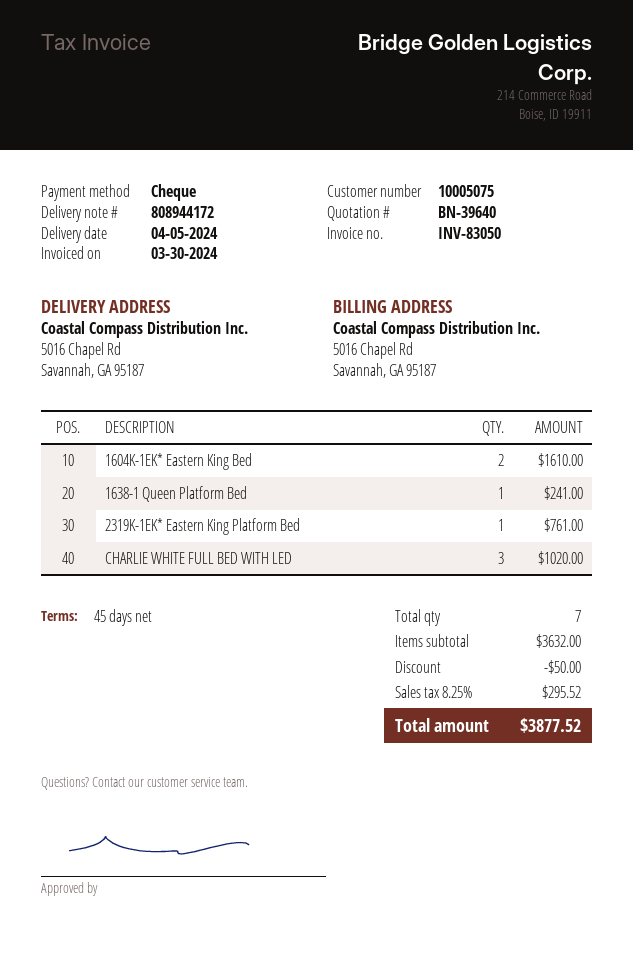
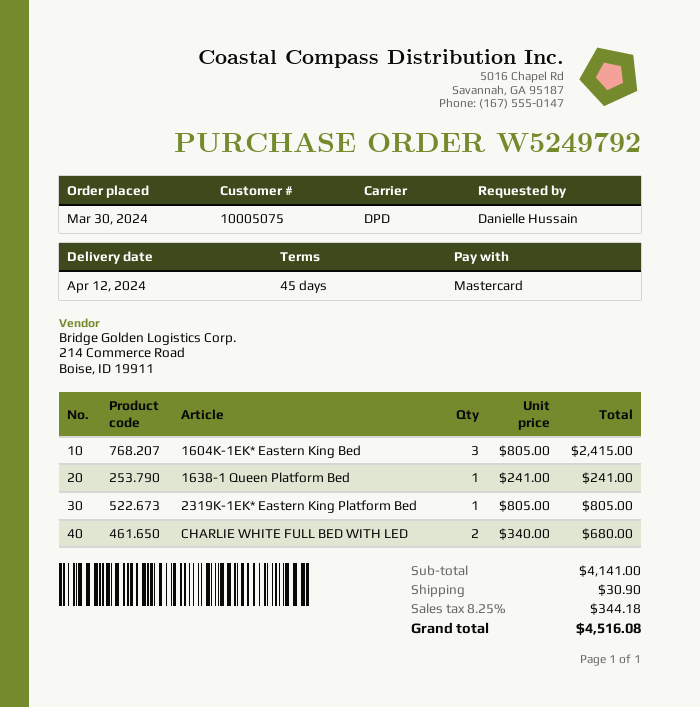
delivery date: 2024-04-05 -> 2024-04-12
payment method: cheque -> Mastercard
1604K-1EK* Eastern King Bed: 2 for 1610.00 -> 3 for 2415.00
2319K-1EK* Eastern King Platform Bed: 1 for 761.00 -> 1 for 805.00
CHARLIE WHITE FULL BED WITH LED: 3 for 1020.00 -> 2 for 680.00
subtotal: 3632.00 -> 4141.00
discount: 50.00 -> none
shipping: none -> 30.90
tax: 8.25% = 295.52 -> 8.25% = 344.18
total: 3877.52 -> 4516.08

